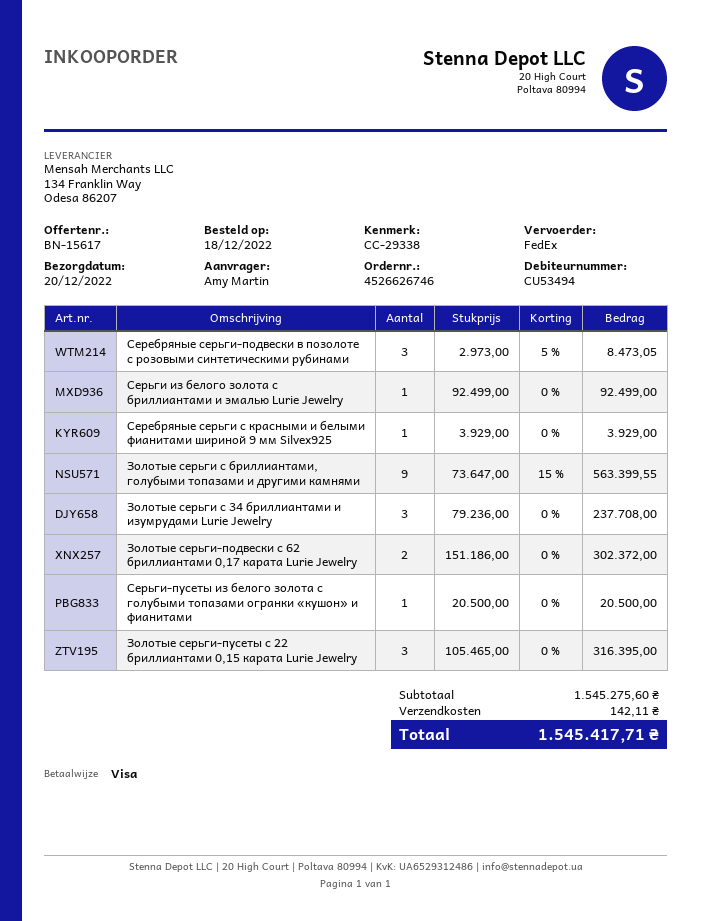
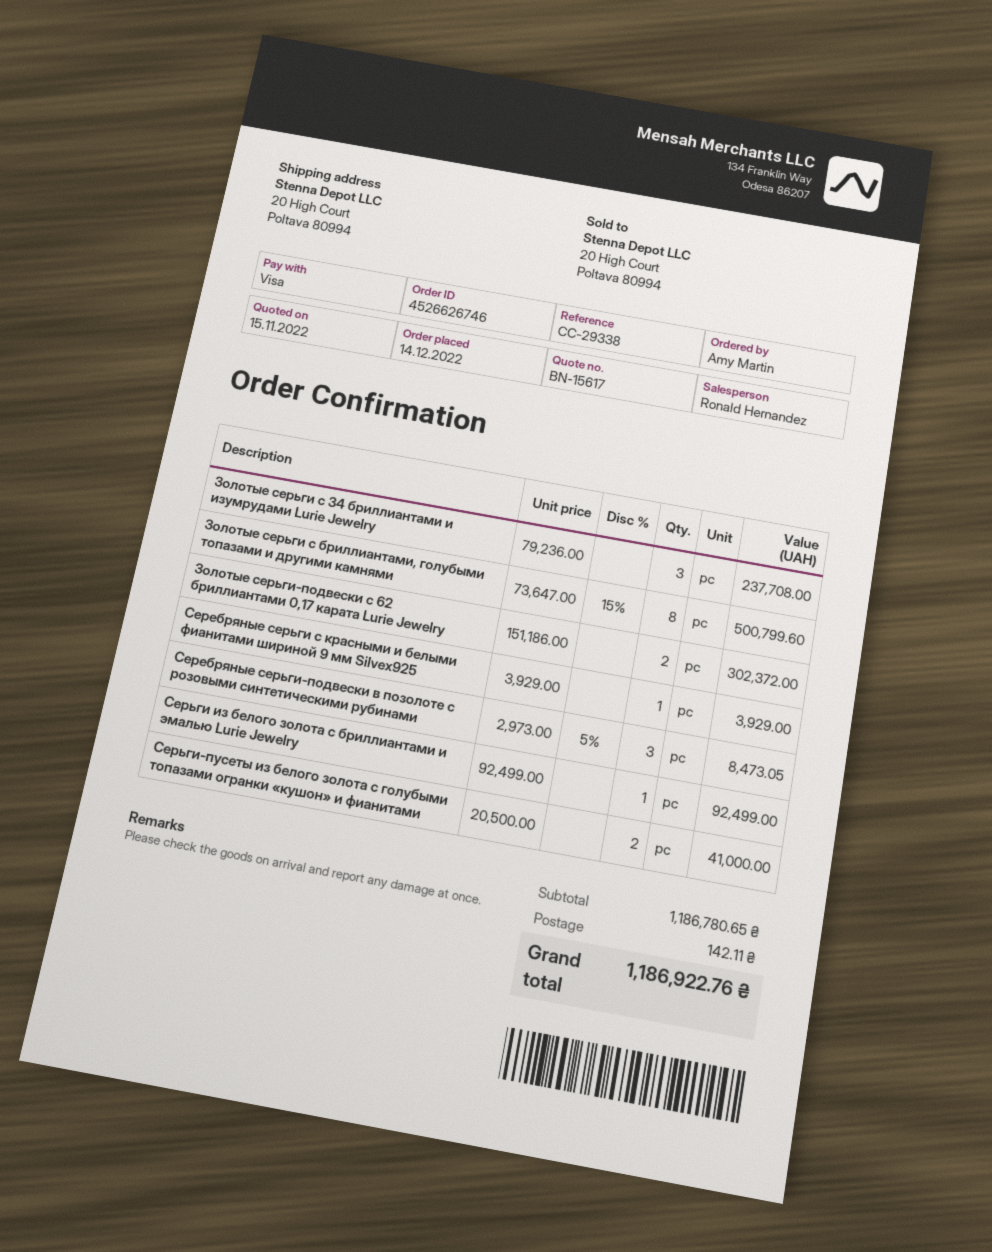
order date: 2022-12-18 -> 2022-12-14
Золотые серьги с бриллиантами, голубыми топазами и другими камнями: 9 x 73647.00 - 15% = 563399.55 -> 8 x 73647.00 - 15% = 500799.60
Серьги-пусеты из белого золота с голубыми топазами огранки «кушон» и фианитами: 1 x 20500.00 = 20500.00 -> 2 x 20500.00 = 41000.00
Золотые серьги-пусеты с 22 бриллиантами 0,15 карата Lurie Jewelry: 3 x 105465.00 = 316395.00 -> none
subtotal: 1545275.60 -> 1186780.65
total: 1545417.71 -> 1186922.76

